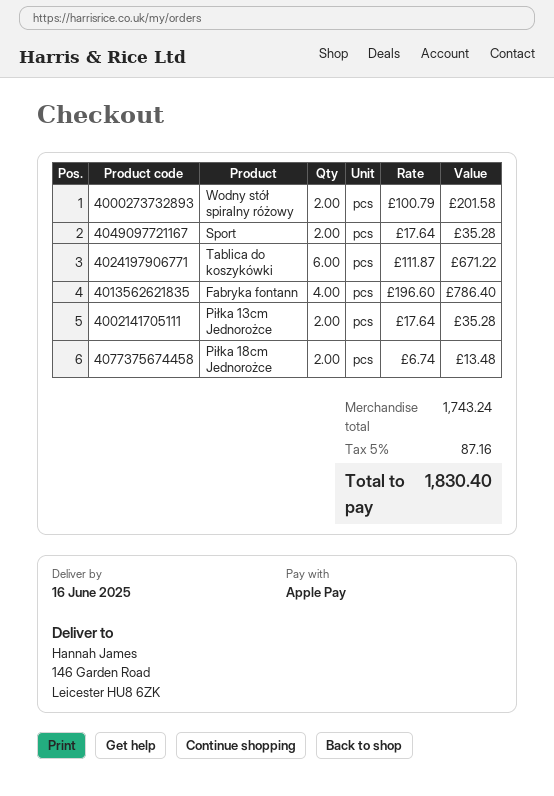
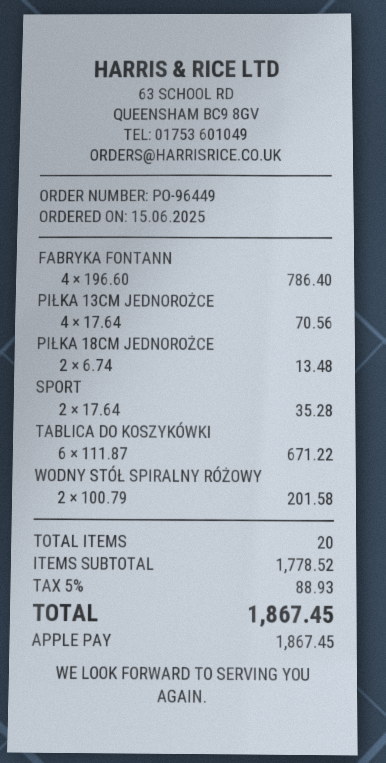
Piłka 13cm Jednorożce: 2 x 17.64 = 35.28 -> 4 x 17.64 = 70.56
subtotal: 1743.24 -> 1778.52
tax: 5% = 87.16 -> 5% = 88.93
total: 1830.40 -> 1867.45

